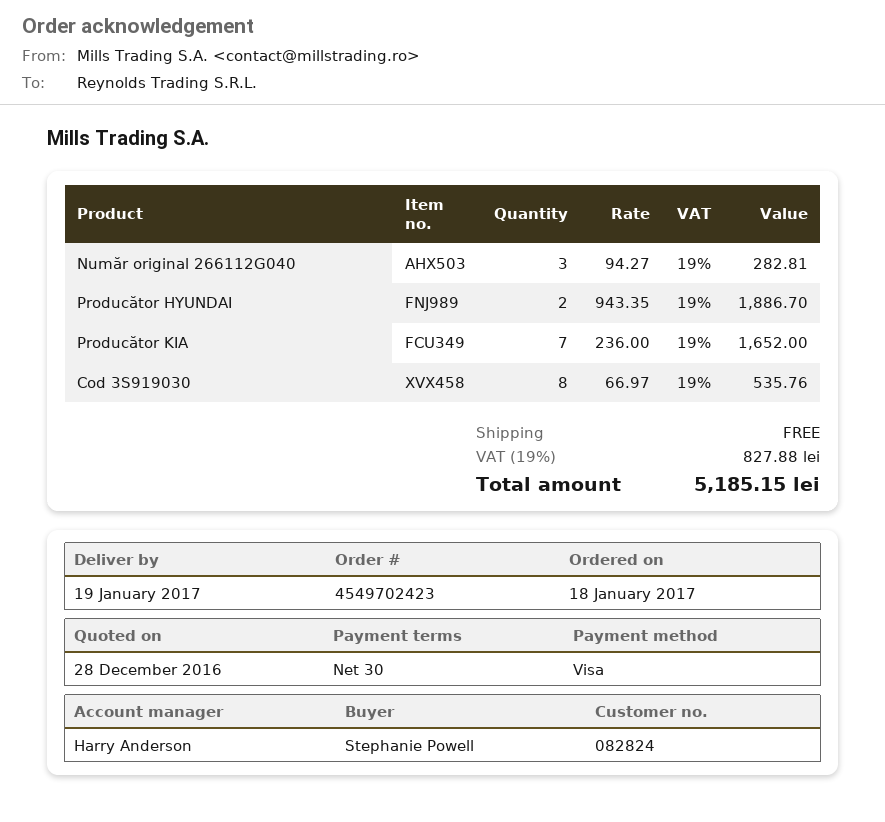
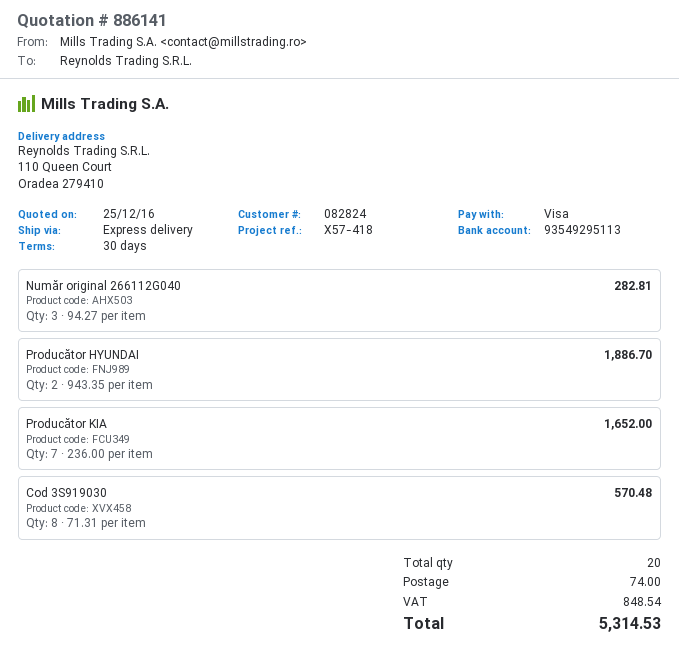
quote date: 2016-12-28 -> 2016-12-25
Cod 3S919030: 8 x 66.97 = 535.76 -> 8 x 71.31 = 570.48
shipping: 0.00 -> 74.00
tax: 827.88 -> 848.54
total: 5185.15 -> 5314.53

